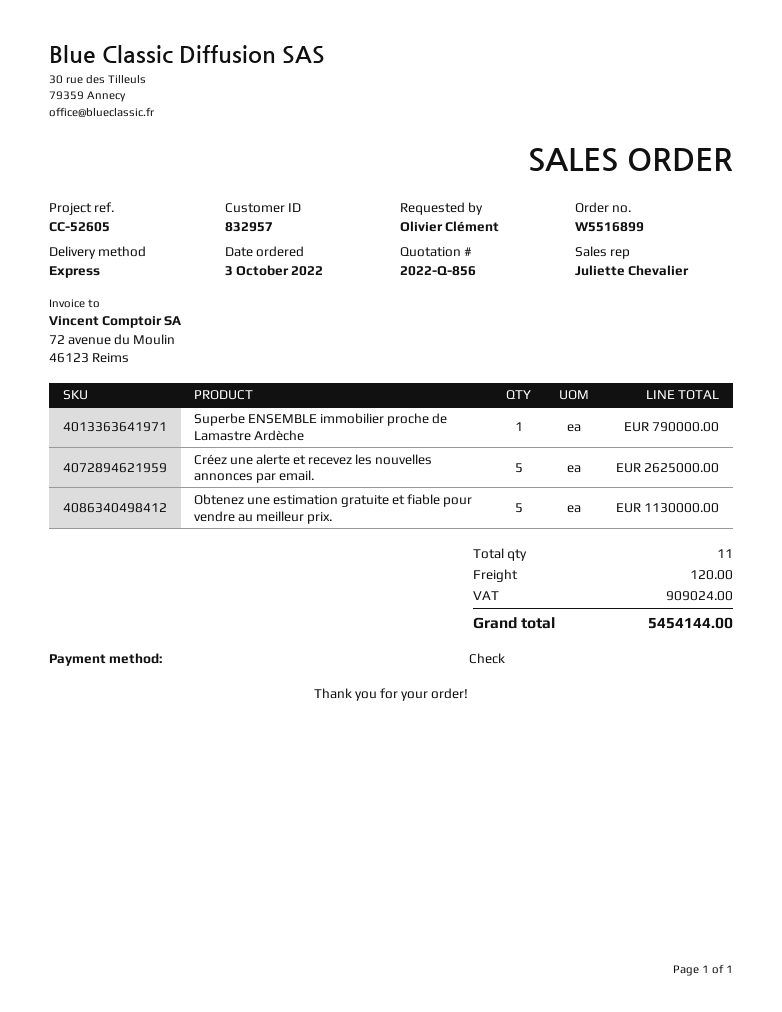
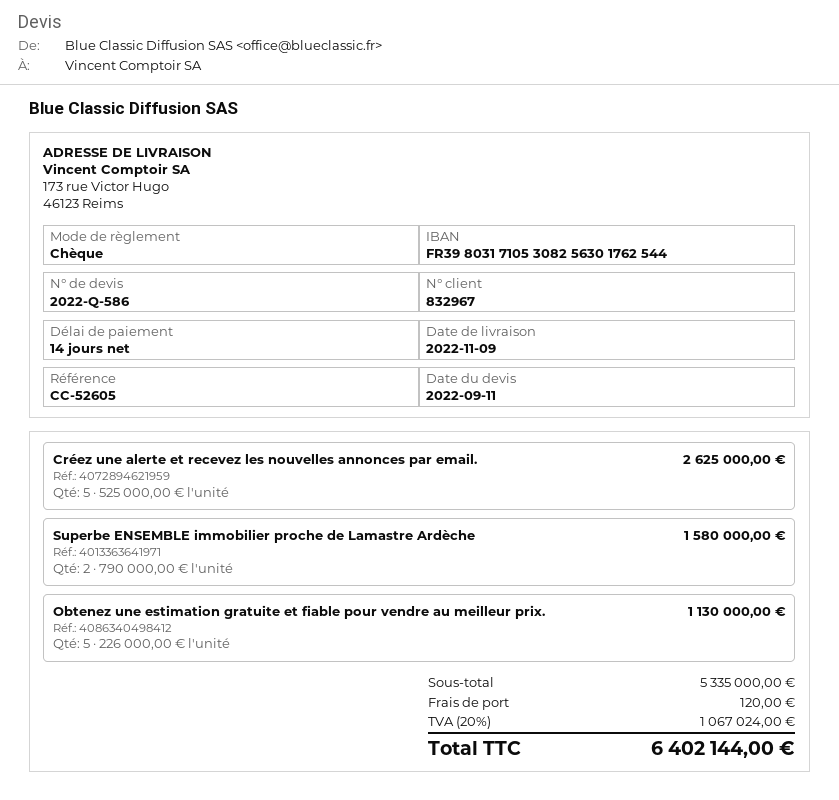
quote number: 2022-Q-856 -> 2022-Q-586
customer number: 832957 -> 832967
Superbe ENSEMBLE immobilier proche de Lamastre Ardèche: 1 for 790000.00 -> 2 for 1580000.00
tax: 909024.00 -> 1067024.00
total: 5454144.00 -> 6402144.00

